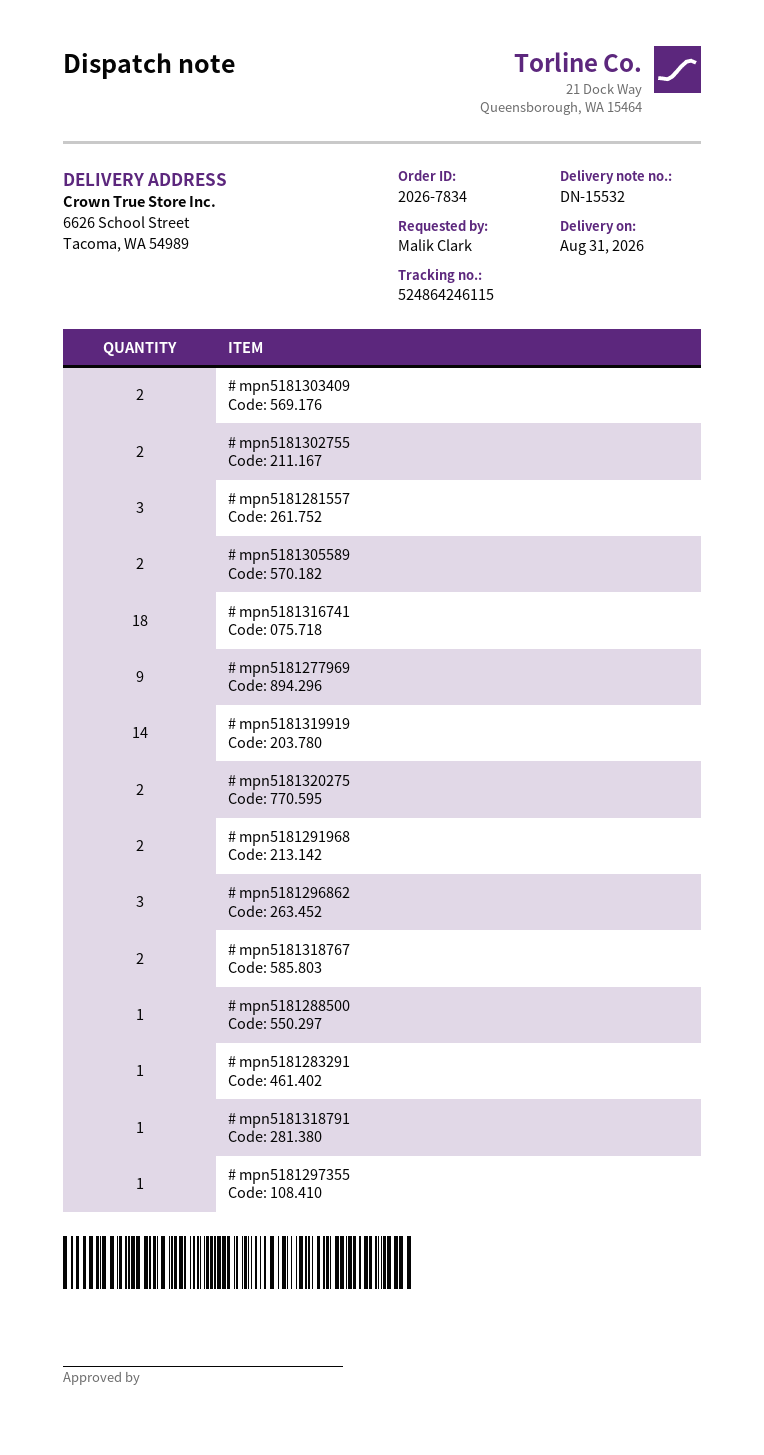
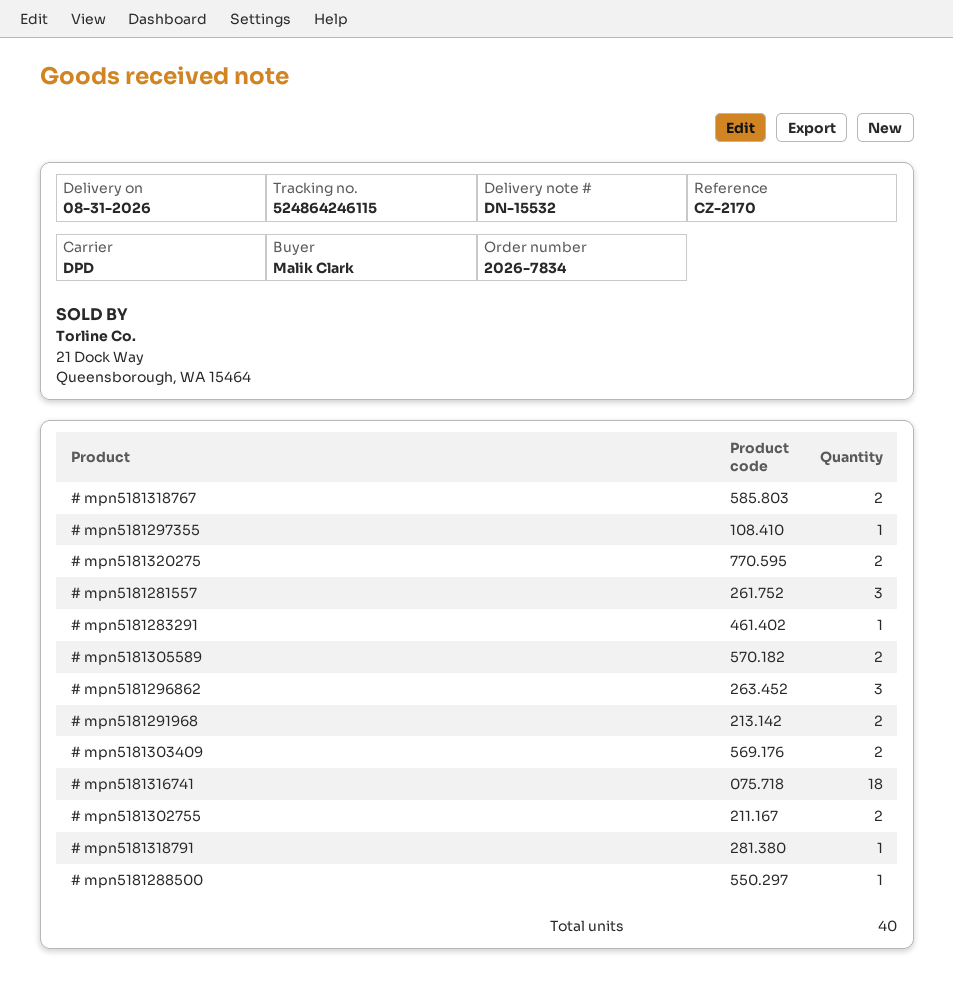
# mpn5181277969: 9 -> none
# mpn5181319919: 14 -> none

